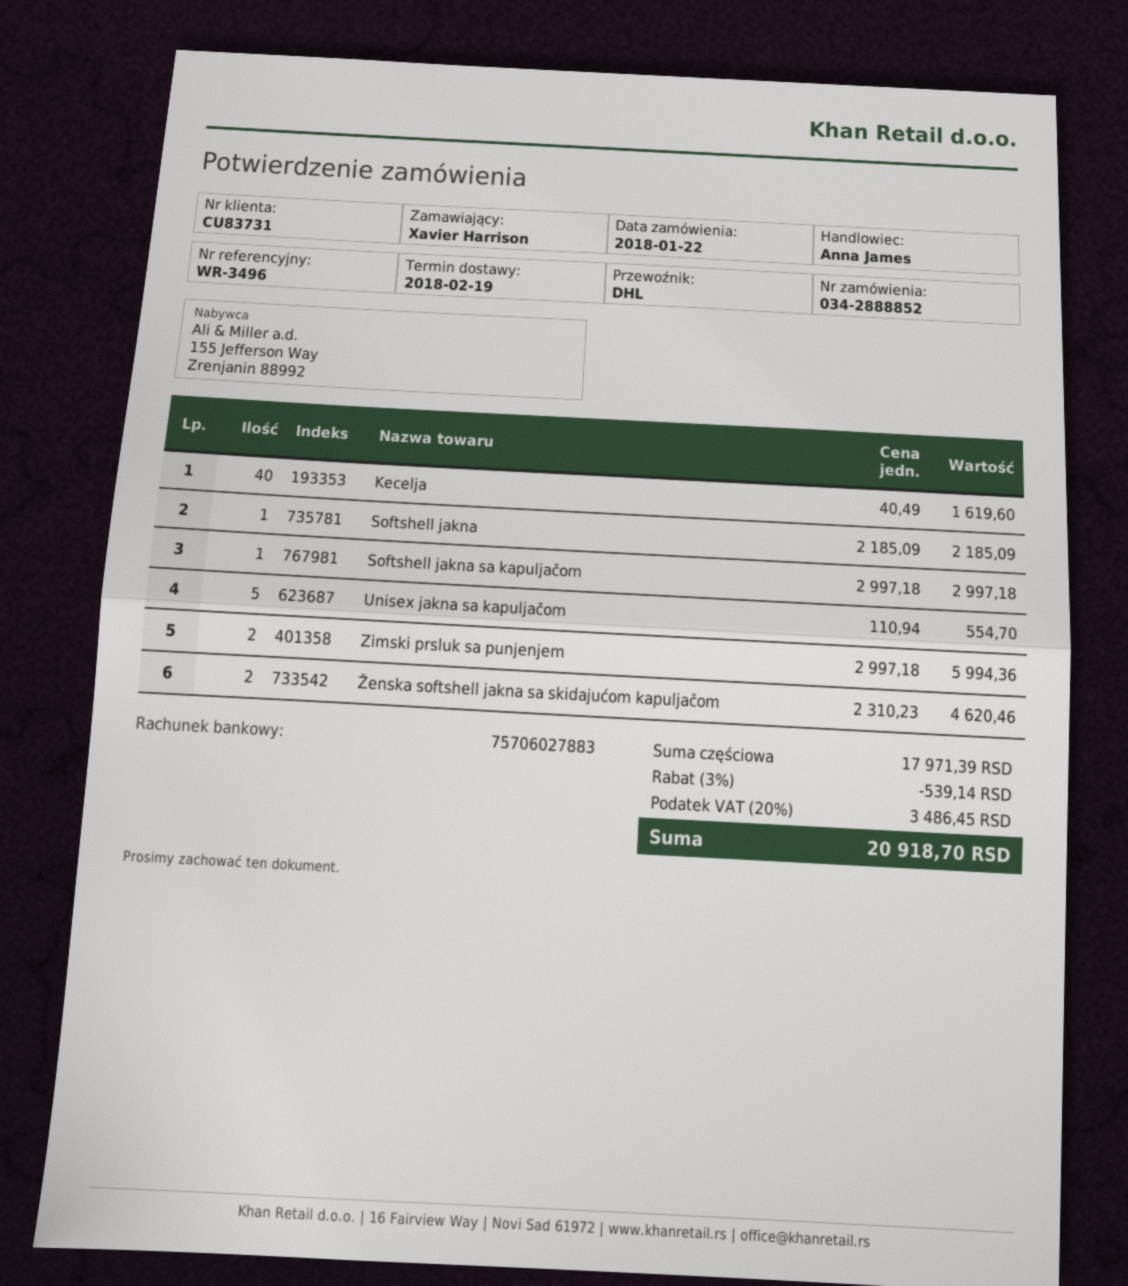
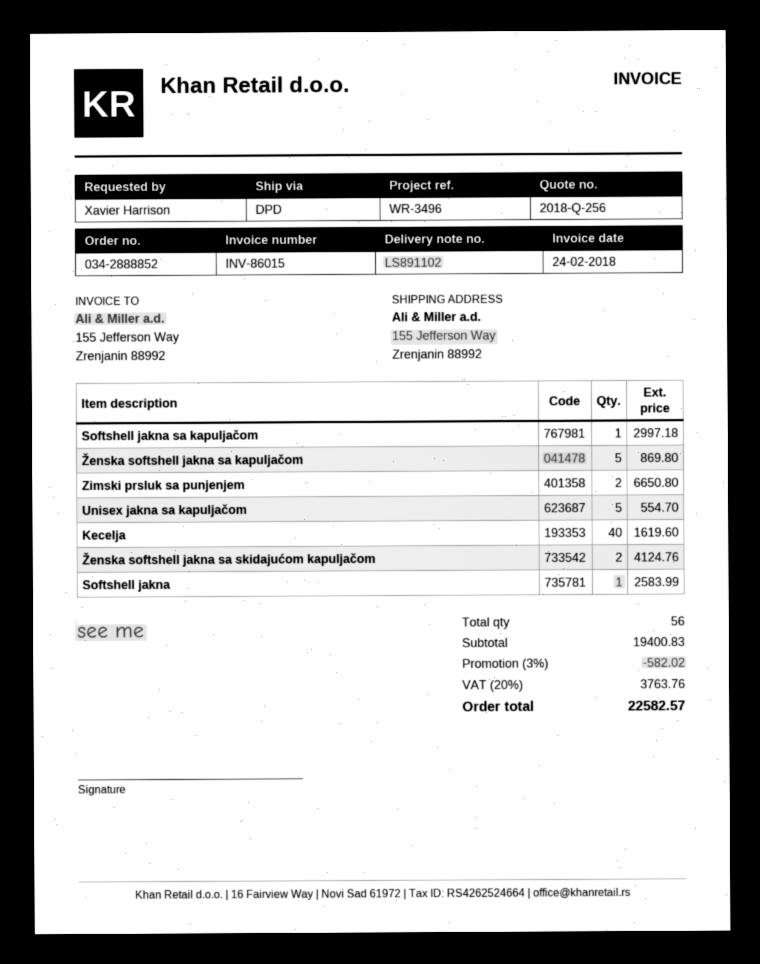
shipping method: DHL -> DPD
Softshell jakna: 1 for 2185.09 -> 1 for 2583.99
Zimski prsluk sa punjenjem: 2 for 5994.36 -> 2 for 6650.80
Ženska softshell jakna sa skidajućom kapuljačom: 2 for 4620.46 -> 2 for 4124.76
Ženska softshell jakna sa kapuljačom: none -> 5 for 869.80
subtotal: 17971.39 -> 19400.83
discount: 3% = 539.14 -> 3% = 582.02
tax: 20% = 3486.45 -> 20% = 3763.76
total: 20918.70 -> 22582.57

